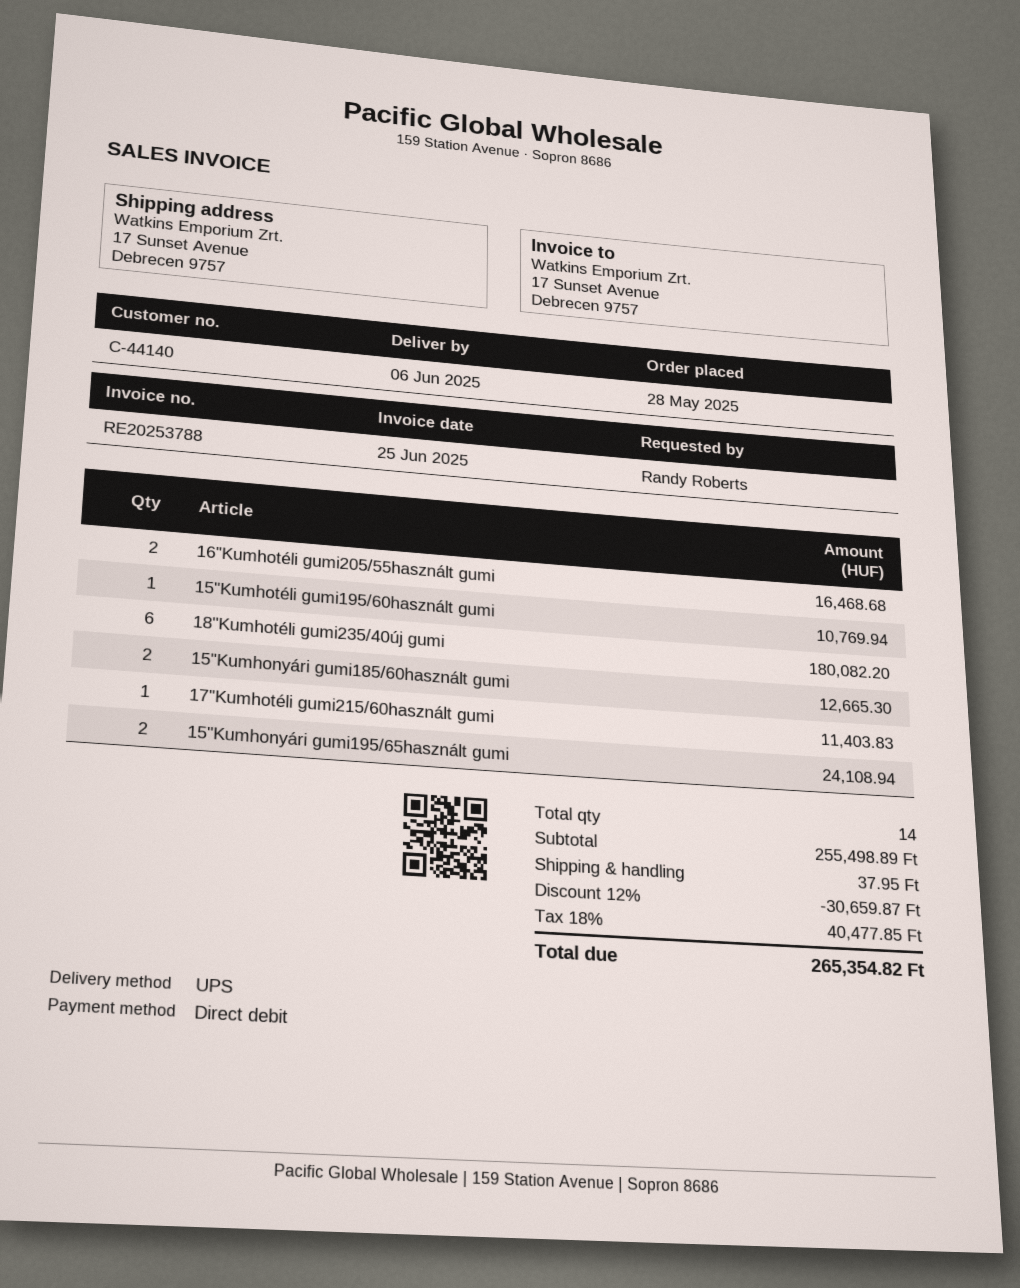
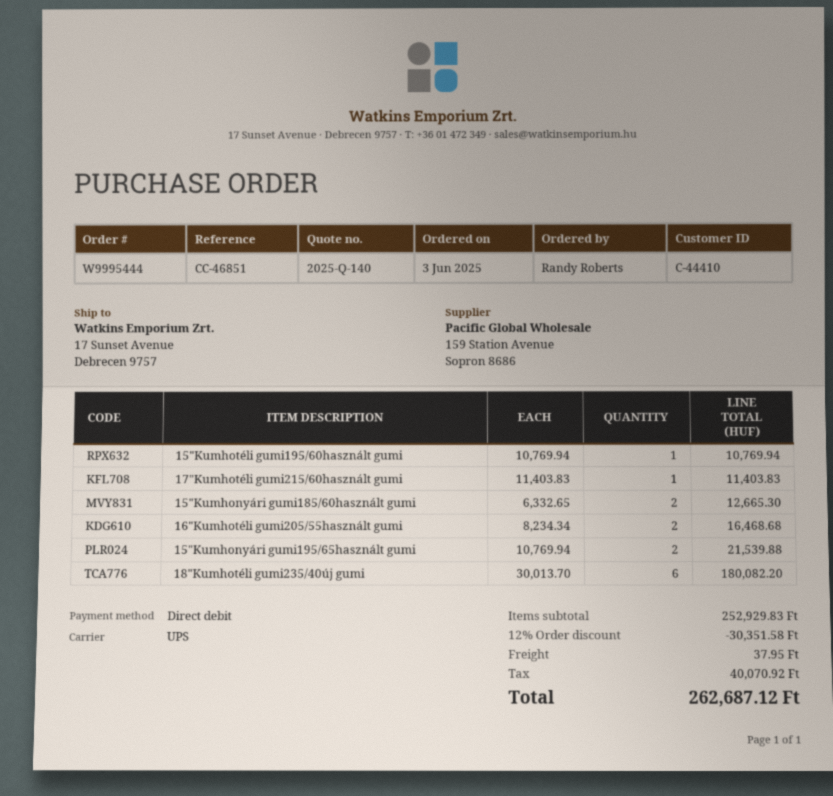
order date: 2025-05-28 -> 2025-06-03
customer number: C-44140 -> C-44410
15"Kumhonyári gumi195/65használt gumi: 2 for 24108.94 -> 2 for 21539.88
subtotal: 255498.89 -> 252929.83
discount: 12% = 30659.87 -> 12% = 30351.58
tax: 40477.85 -> 40070.92
total: 265354.82 -> 262687.12

